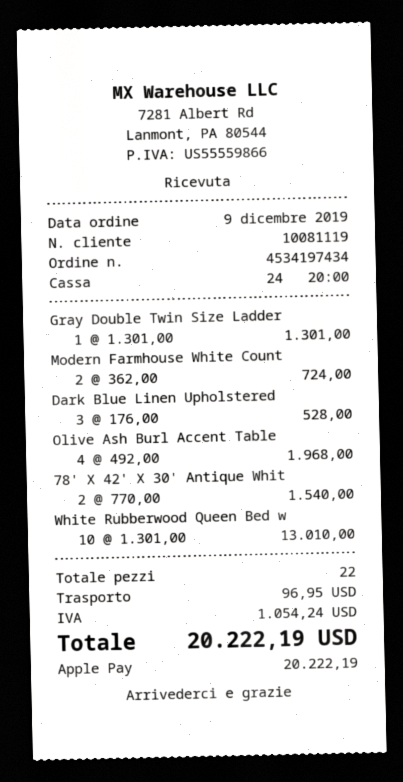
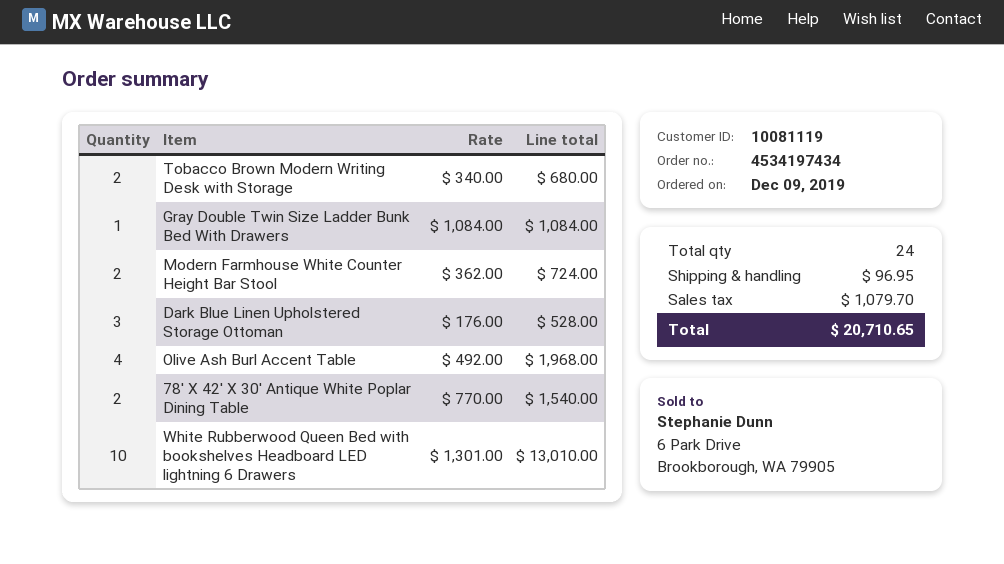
Gray Double Twin Size Ladder: 1 x 1301.00 = 1301.00 -> 1 x 1084.00 = 1084.00
Tobacco Brown Modern Writing Desk with Storage: none -> 2 x 340.00 = 680.00
total quantity: 22 -> 24
tax: 1054.24 -> 1079.70
total: 20222.19 -> 20710.65

